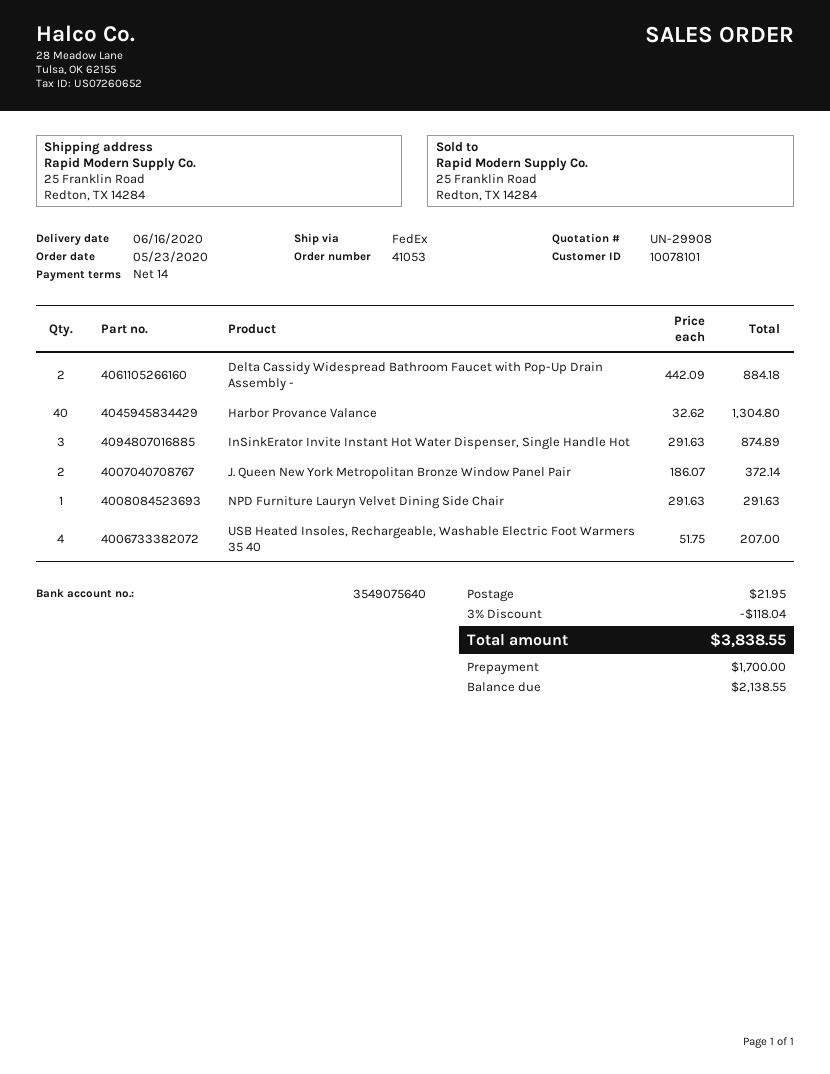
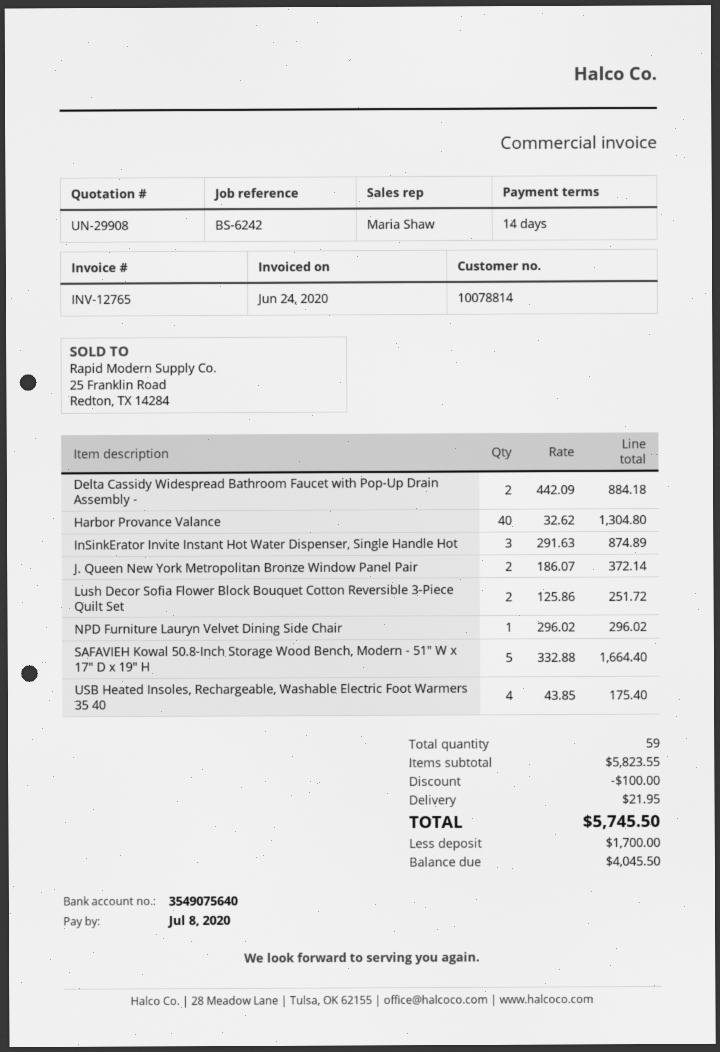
customer number: 10078101 -> 10078814
NPD Furniture Lauryn Velvet Dining Side Chair: 1 x 291.63 = 291.63 -> 1 x 296.02 = 296.02
USB Heated Insoles, Rechargeable, Washable Electric Foot Warmers 35 40: 4 x 51.75 = 207.00 -> 4 x 43.85 = 175.40
Lush Decor Sofia Flower Block Bouquet Cotton Reversible 3-Piece Quilt Set: none -> 2 x 125.86 = 251.72
SAFAVIEH Kowal 50.8-Inch Storage Wood Bench, Modern - 51" W x 17" D x 19" H: none -> 5 x 332.88 = 1664.40
discount: 118.04 -> 100.00
total: 3838.55 -> 5745.50
balance: 2138.55 -> 4045.50

